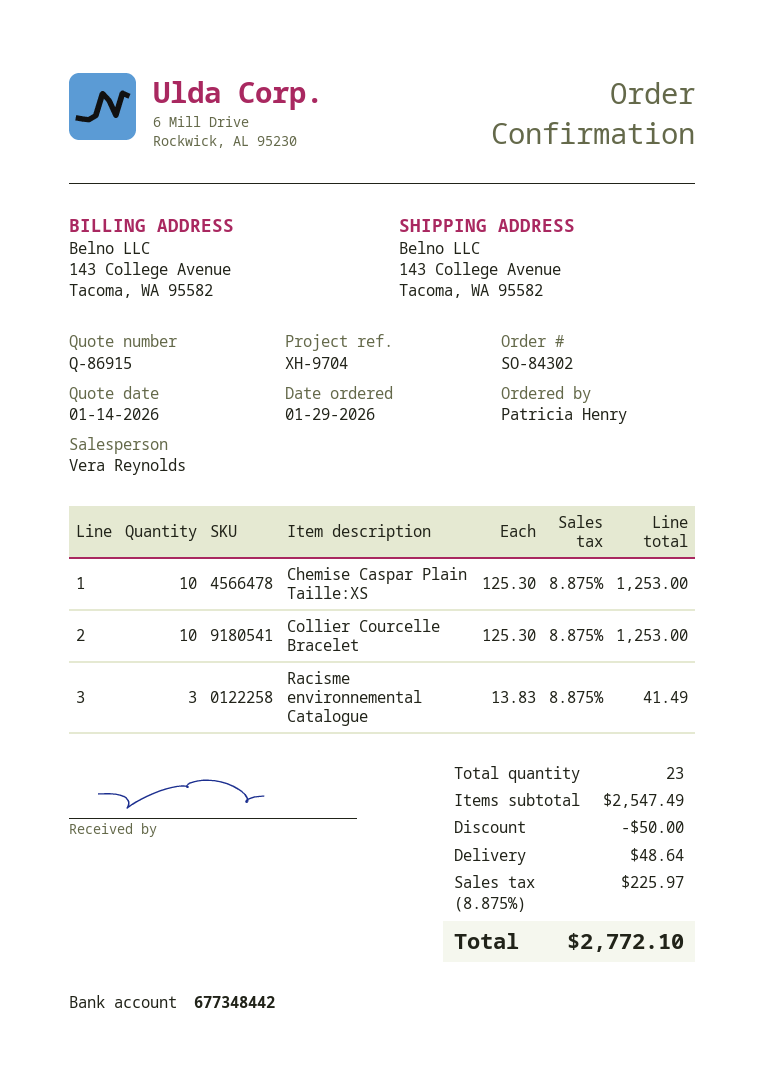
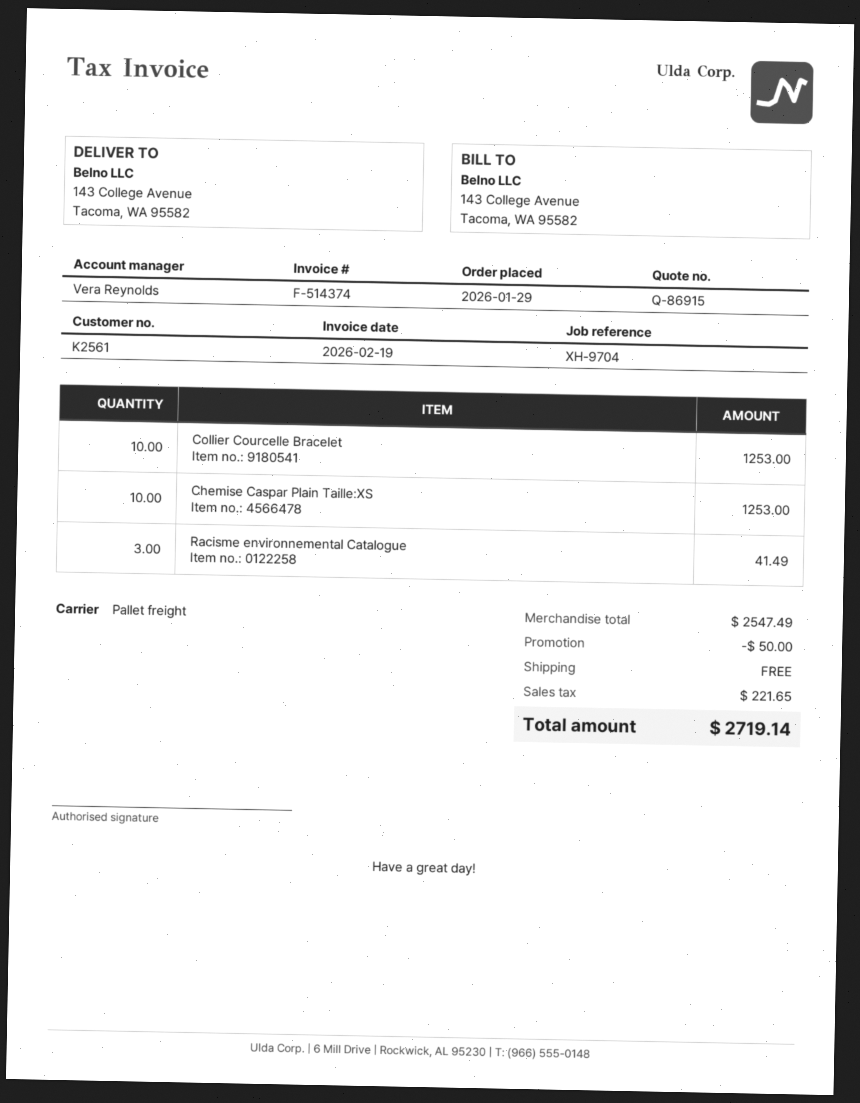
shipping: 48.64 -> 0.00
tax: 225.97 -> 221.65
total: 2772.10 -> 2719.14

